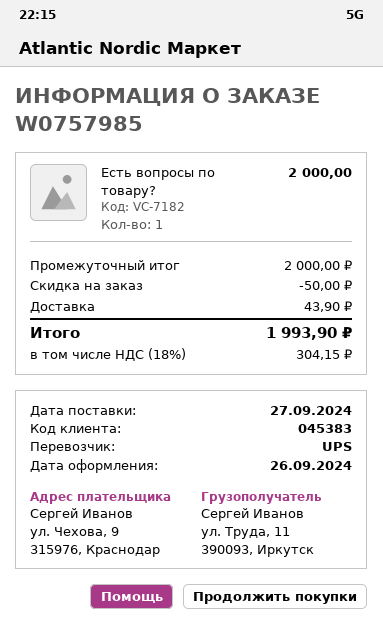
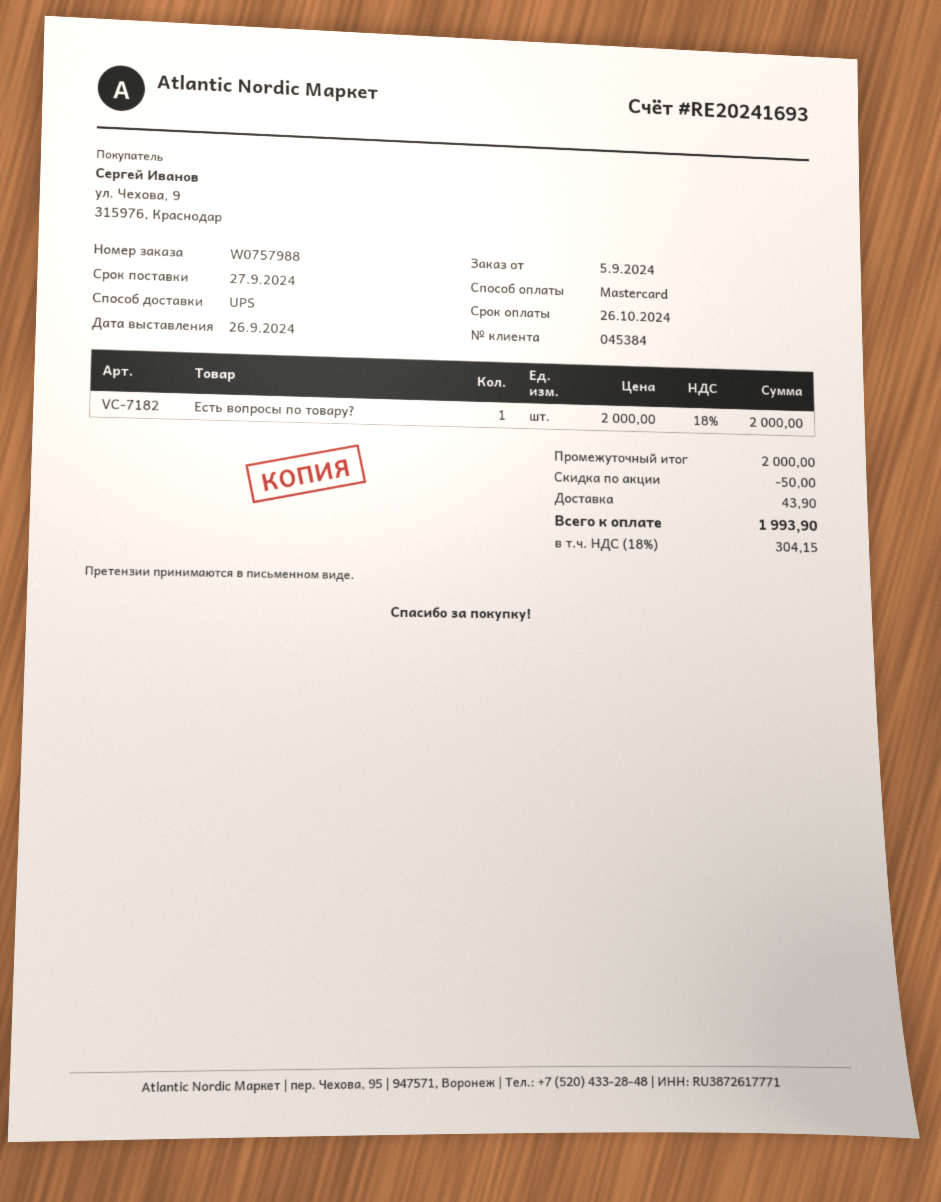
order number: W0757985 -> W0757988
order date: 2024-09-26 -> 2024-09-05
customer number: 045383 -> 045384

